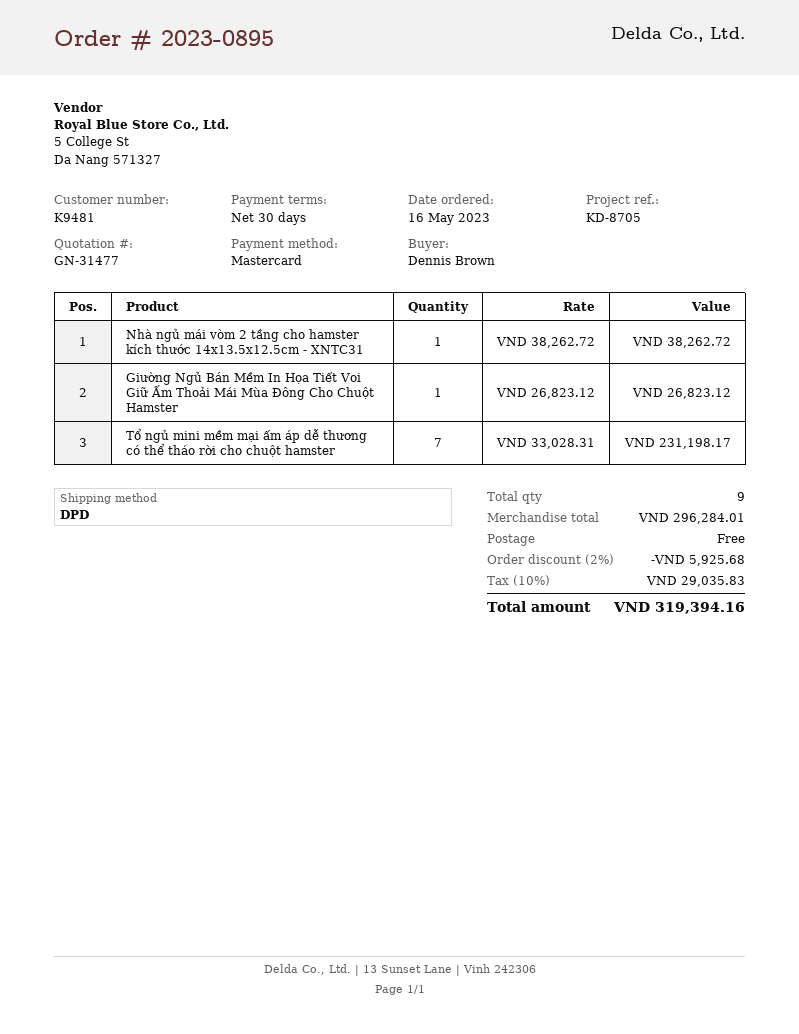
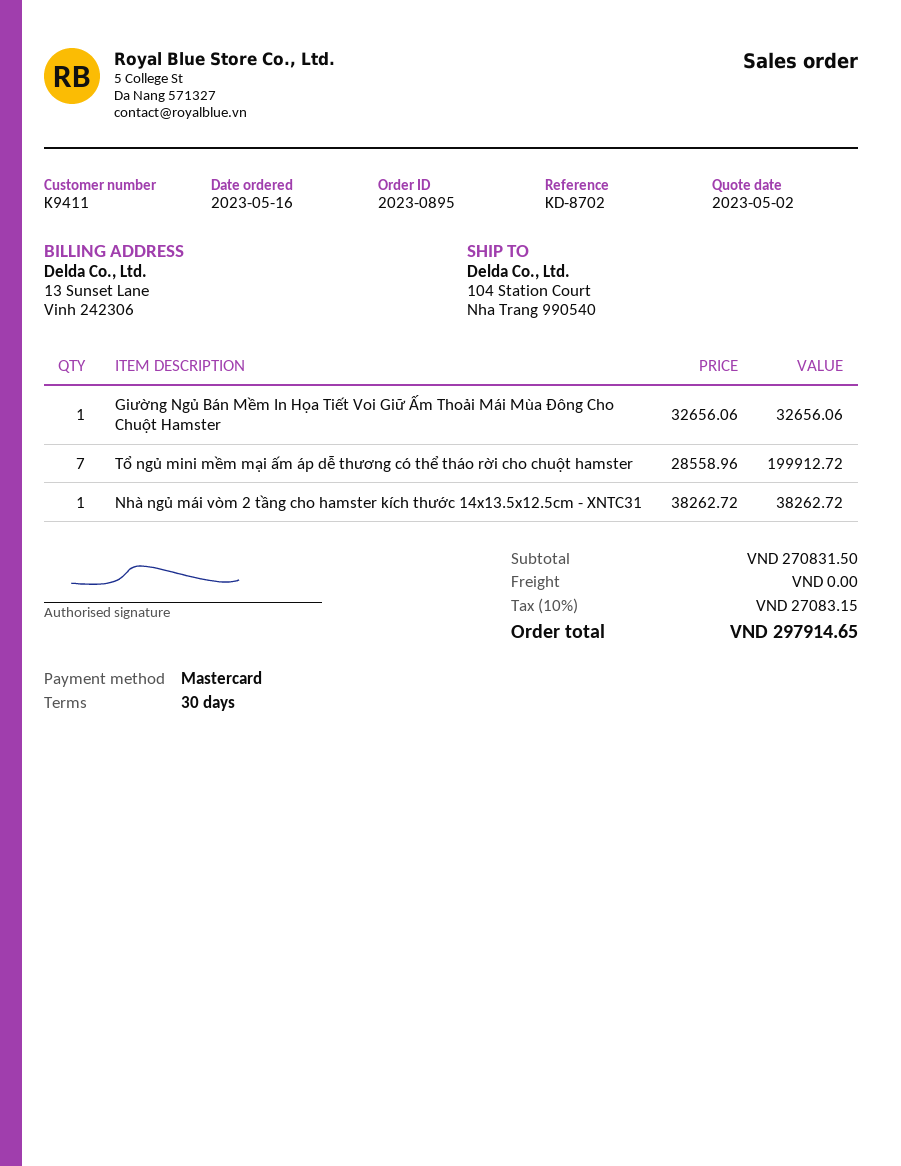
customer number: K9481 -> K9411
reference: KD-8705 -> KD-8702
Giường Ngủ Bán Mềm In Họa Tiết Voi Giữ Ấm Thoải Mái Mùa Đông Cho Chuột Hamster: 1 x 26823.12 = 26823.12 -> 1 x 32656.06 = 32656.06
Tổ ngủ mini mềm mại ấm áp dễ thương có thể tháo rời cho chuột hamster: 7 x 33028.31 = 231198.17 -> 7 x 28558.96 = 199912.72
subtotal: 296284.01 -> 270831.50
discount: 2% = 5925.68 -> none
tax: 10% = 29035.83 -> 10% = 27083.15
total: 319394.16 -> 297914.65

